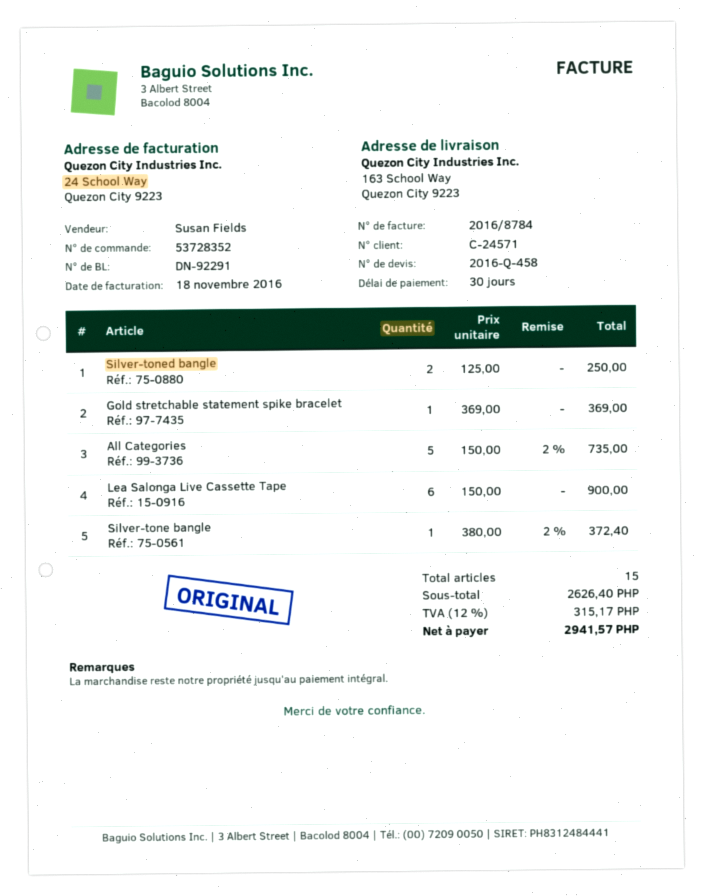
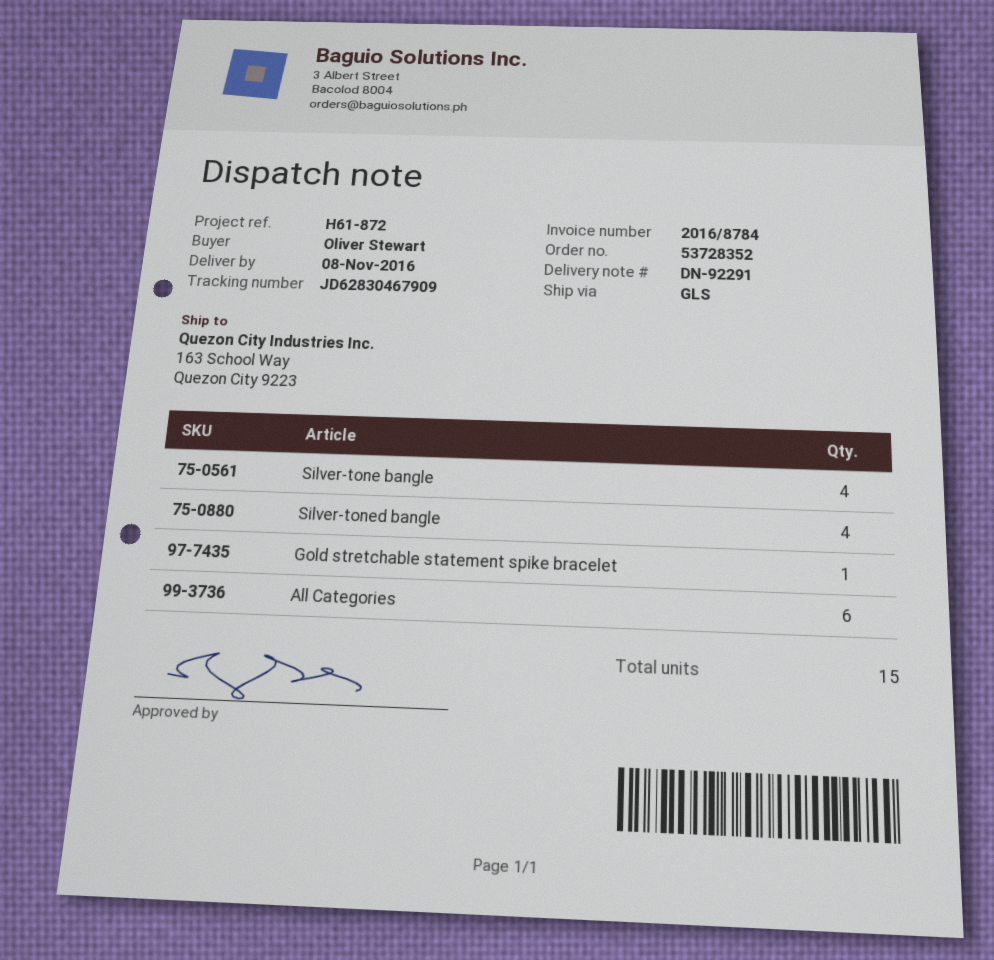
Silver-toned bangle: 2 -> 4
All Categories: 5 -> 6
Lea Salonga Live Cassette Tape: 6 -> none
Silver-tone bangle: 1 -> 4

